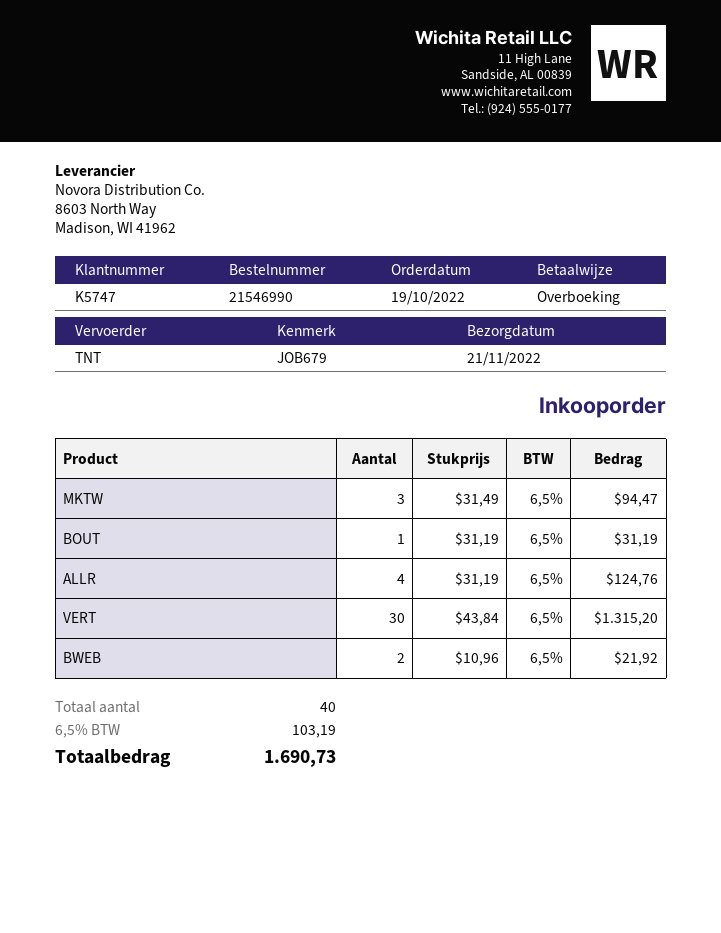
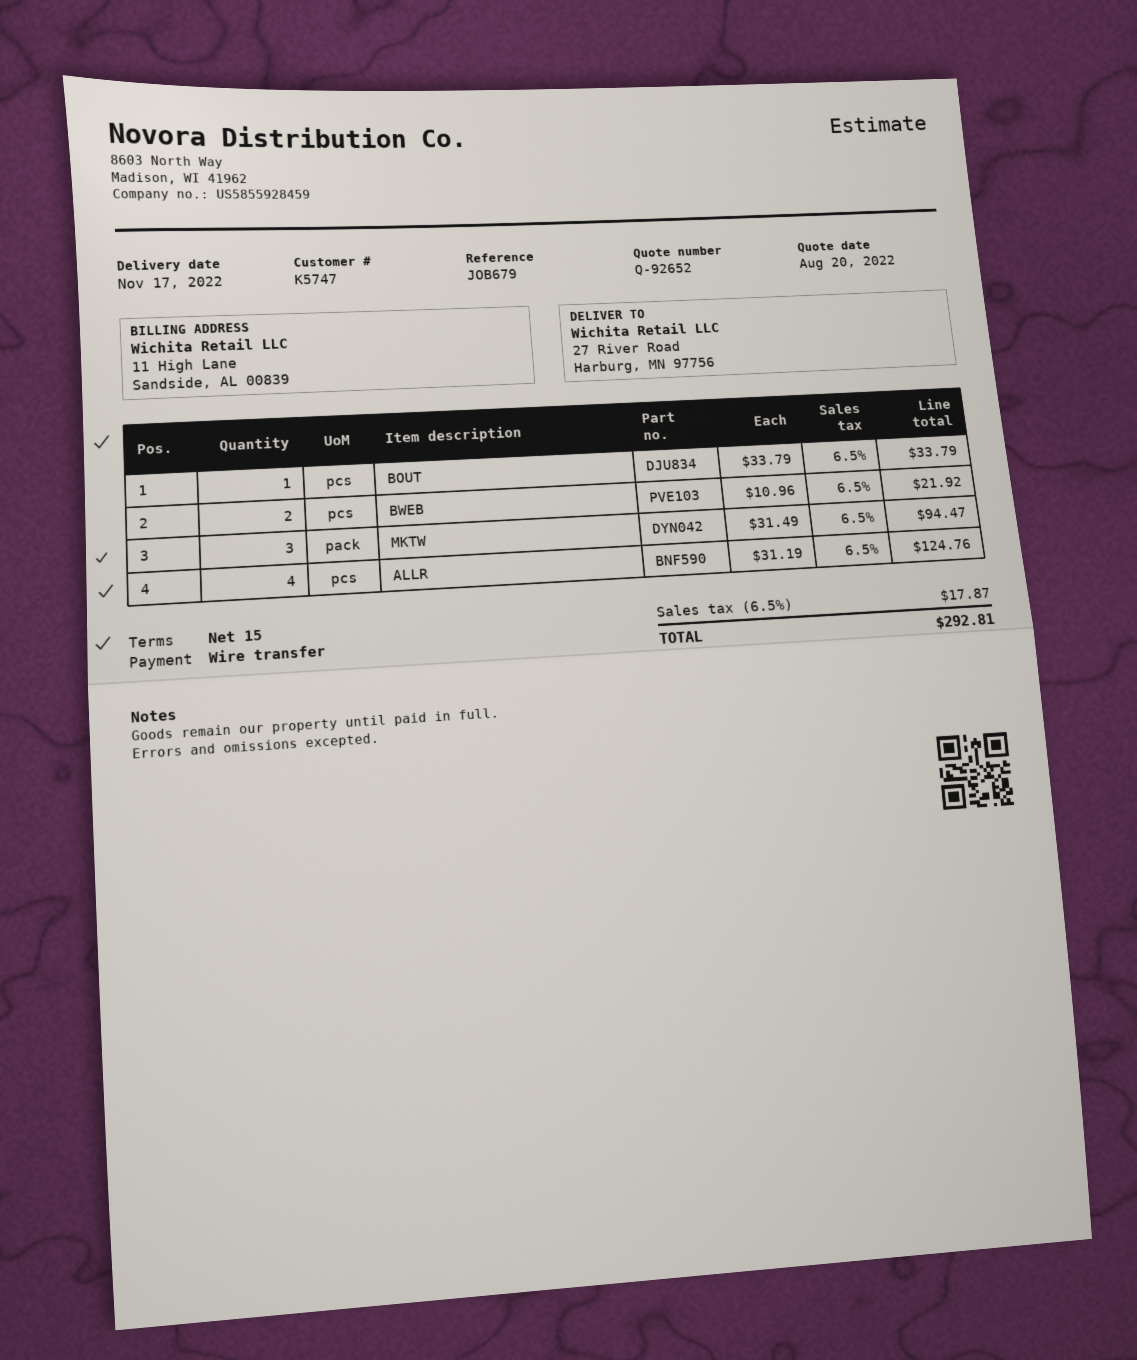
delivery date: 2022-11-21 -> 2022-11-17
BOUT: 1 x 31.19 = 31.19 -> 1 x 33.79 = 33.79
VERT: 30 x 43.84 = 1315.20 -> none
tax: 6.5% = 103.19 -> 6.5% = 17.87
total: 1690.73 -> 292.81

